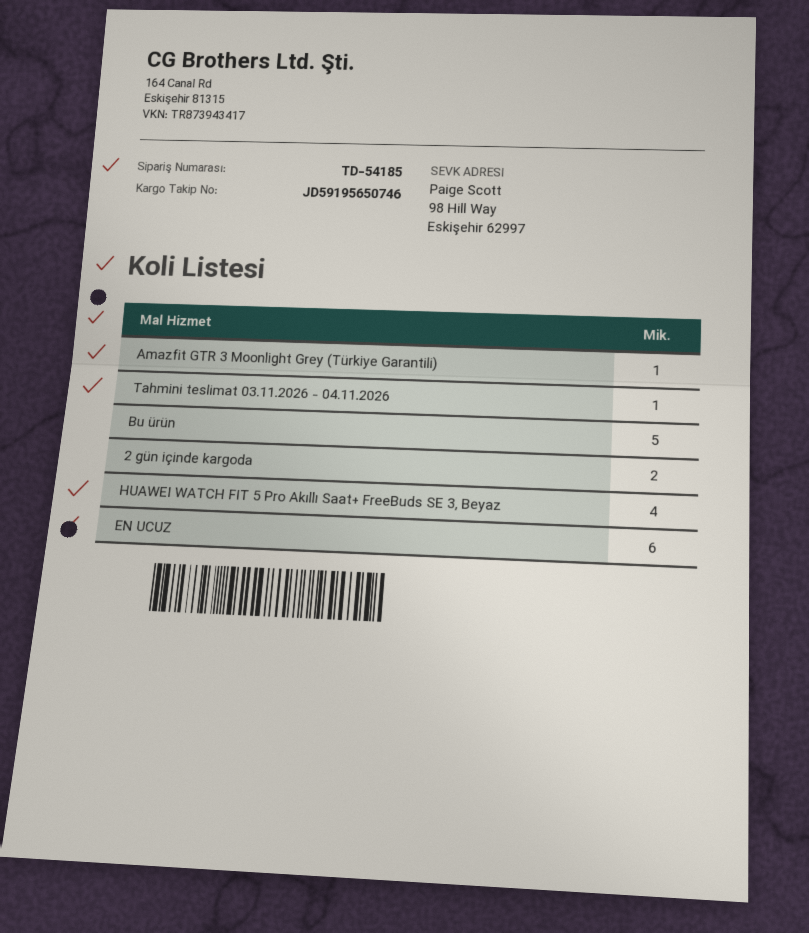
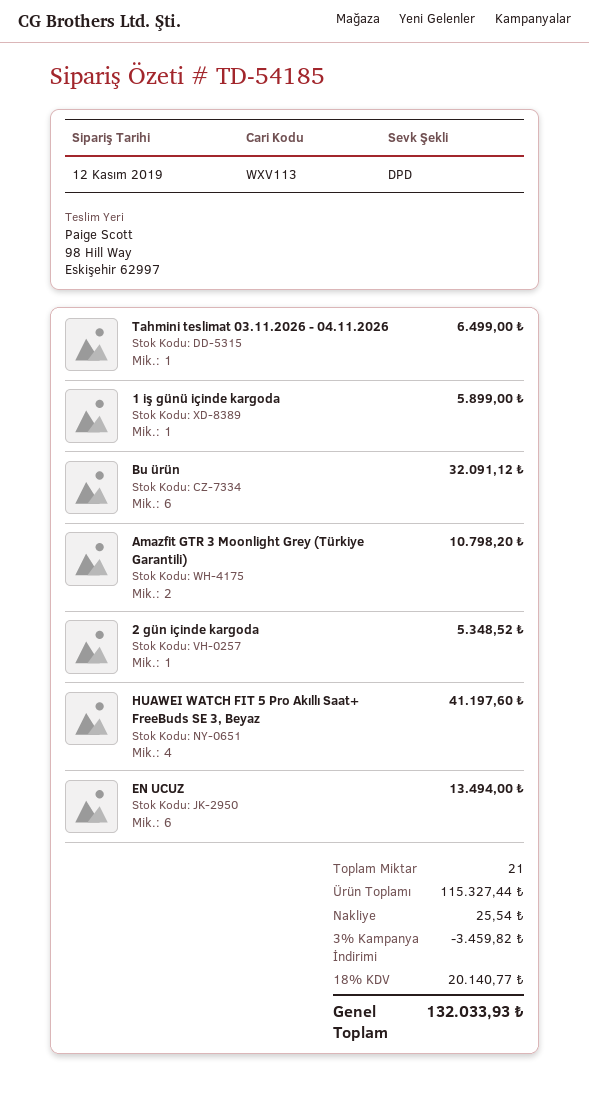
Amazfit GTR 3 Moonlight Grey (Türkiye Garantili): 1 -> 2
Bu ürün: 5 -> 6
2 gün içinde kargoda: 2 -> 1
1 iş günü içinde kargoda: none -> 1

